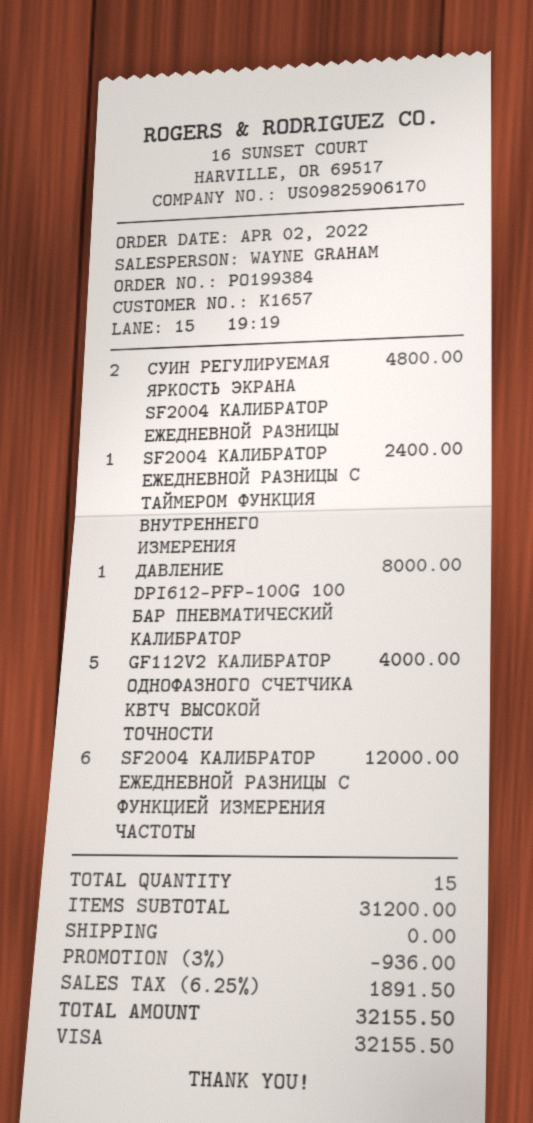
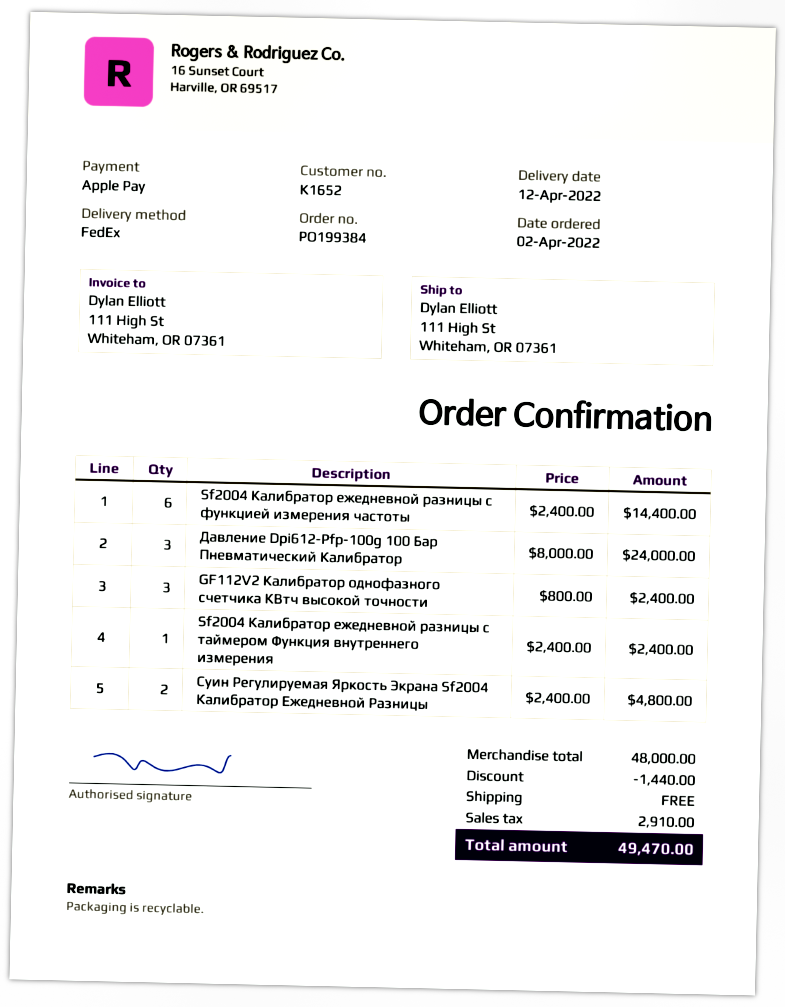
customer number: K1657 -> K1652
payment method: Visa -> Apple Pay
ДАВЛЕНИЕ DPI612-PFP-100G 100 БАР ПНЕВМАТИЧЕСКИЙ КАЛИБРАТОР: 1 for 8000.00 -> 3 for 24000.00
GF112V2 КАЛИБРАТОР ОДНОФАЗНОГО СЧЕТЧИКА КВТЧ ВЫСОКОЙ ТОЧНОСТИ: 5 for 4000.00 -> 3 for 2400.00
SF2004 КАЛИБРАТОР ЕЖЕДНЕВНОЙ РАЗНИЦЫ С ФУНКЦИЕЙ ИЗМЕРЕНИЯ ЧАСТОТЫ: 6 for 12000.00 -> 6 for 14400.00
subtotal: 31200.00 -> 48000.00
discount: 936.00 -> 1440.00
tax: 1891.50 -> 2910.00
total: 32155.50 -> 49470.00

